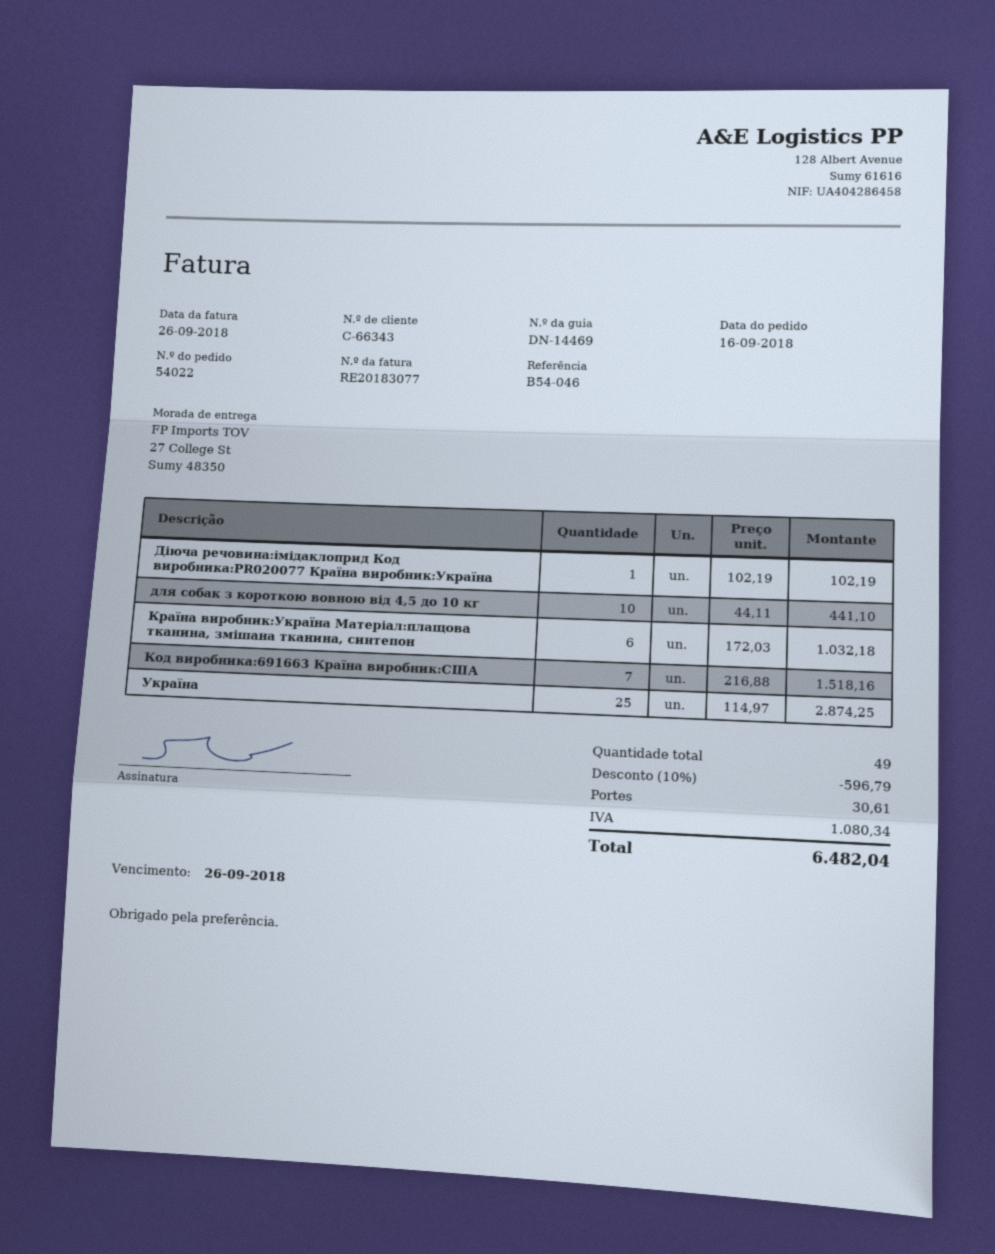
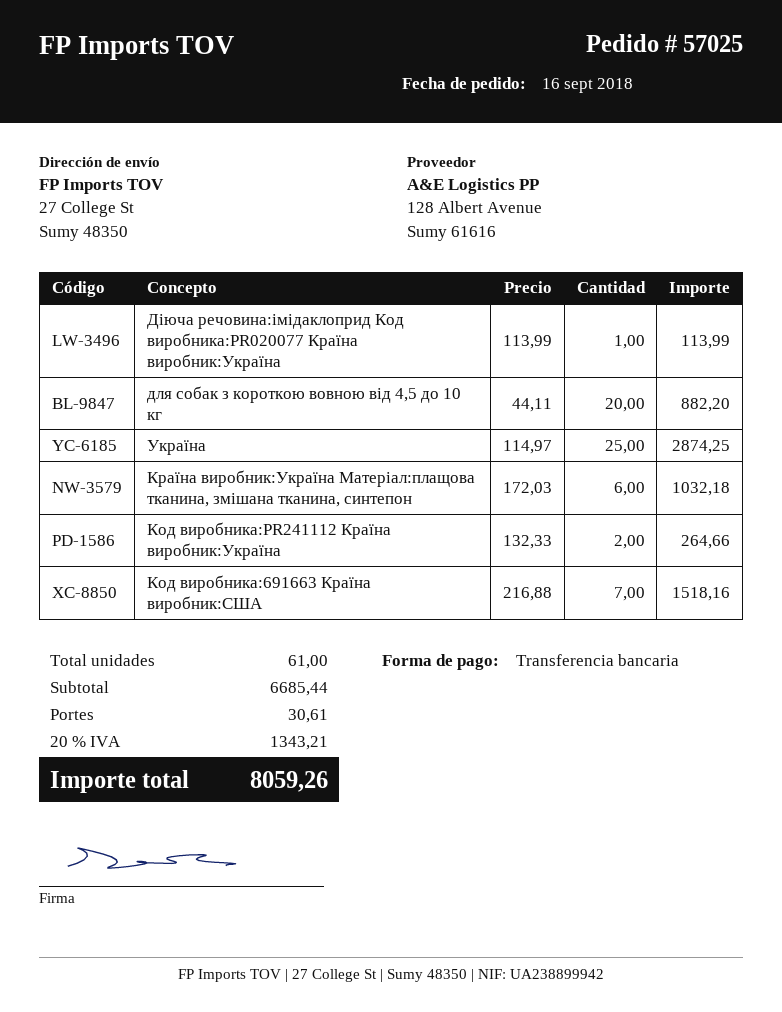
order number: 54022 -> 57025
Діюча речовина:імідаклоприд Код виробника:PR020077 Країна виробник:Україна: 1 x 102.19 = 102.19 -> 1 x 113.99 = 113.99
для собак з короткою вовною від 4,5 до 10 кг: 10 x 44.11 = 441.10 -> 20 x 44.11 = 882.20
Код виробника:PR241112 Країна виробник:Україна: none -> 2 x 132.33 = 264.66
total quantity: 49 -> 61
discount: 10% = 596.79 -> none
tax: 1080.34 -> 1343.21
total: 6482.04 -> 8059.26

